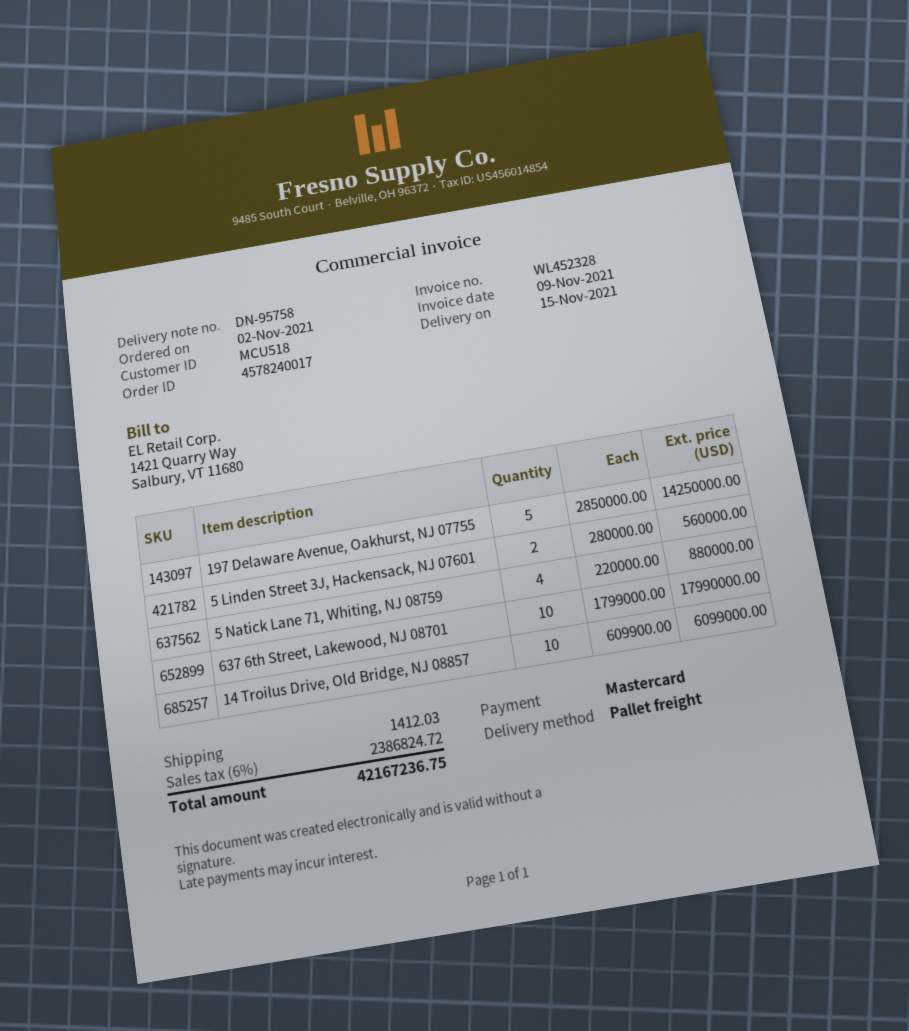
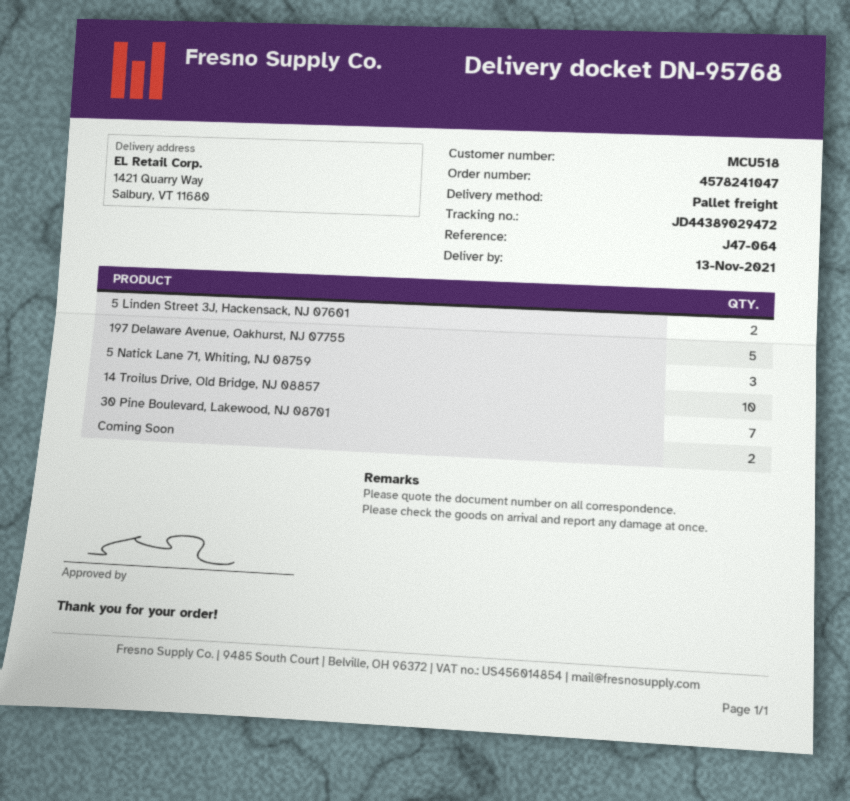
order number: 4578240017 -> 4578241047
delivery note number: DN-95758 -> DN-95768
delivery date: 2021-11-15 -> 2021-11-13
5 Natick Lane 71, Whiting, NJ 08759: 4 -> 3
637 6th Street, Lakewood, NJ 08701: 10 -> none
30 Pine Boulevard, Lakewood, NJ 08701: none -> 7
Coming Soon: none -> 2

